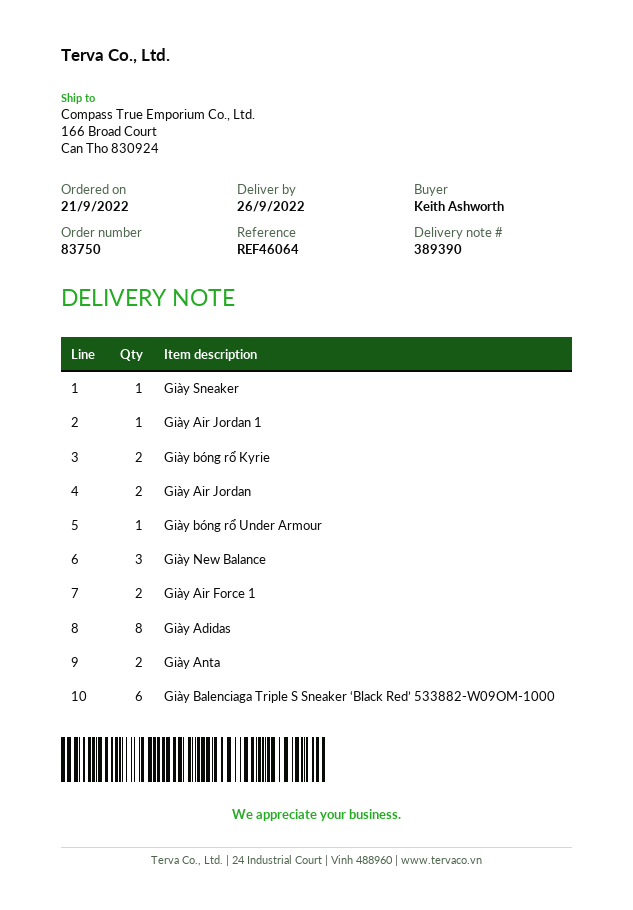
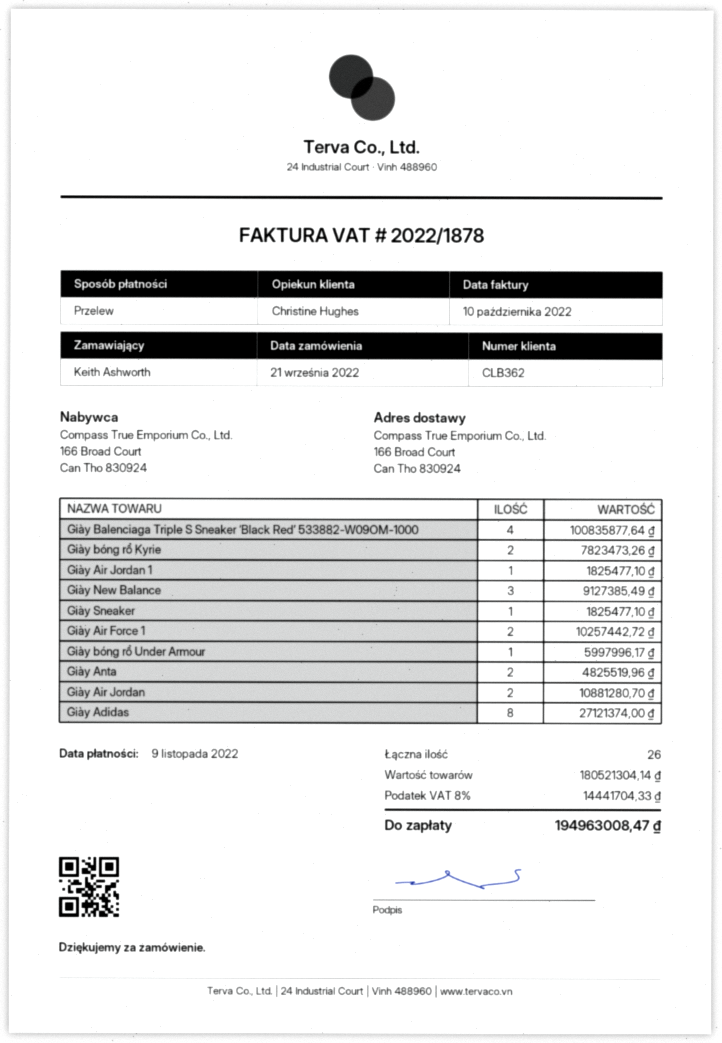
Giày Balenciaga Triple S Sneaker ‘Black Red’ 533882-W09OM-1000: 6 -> 4

